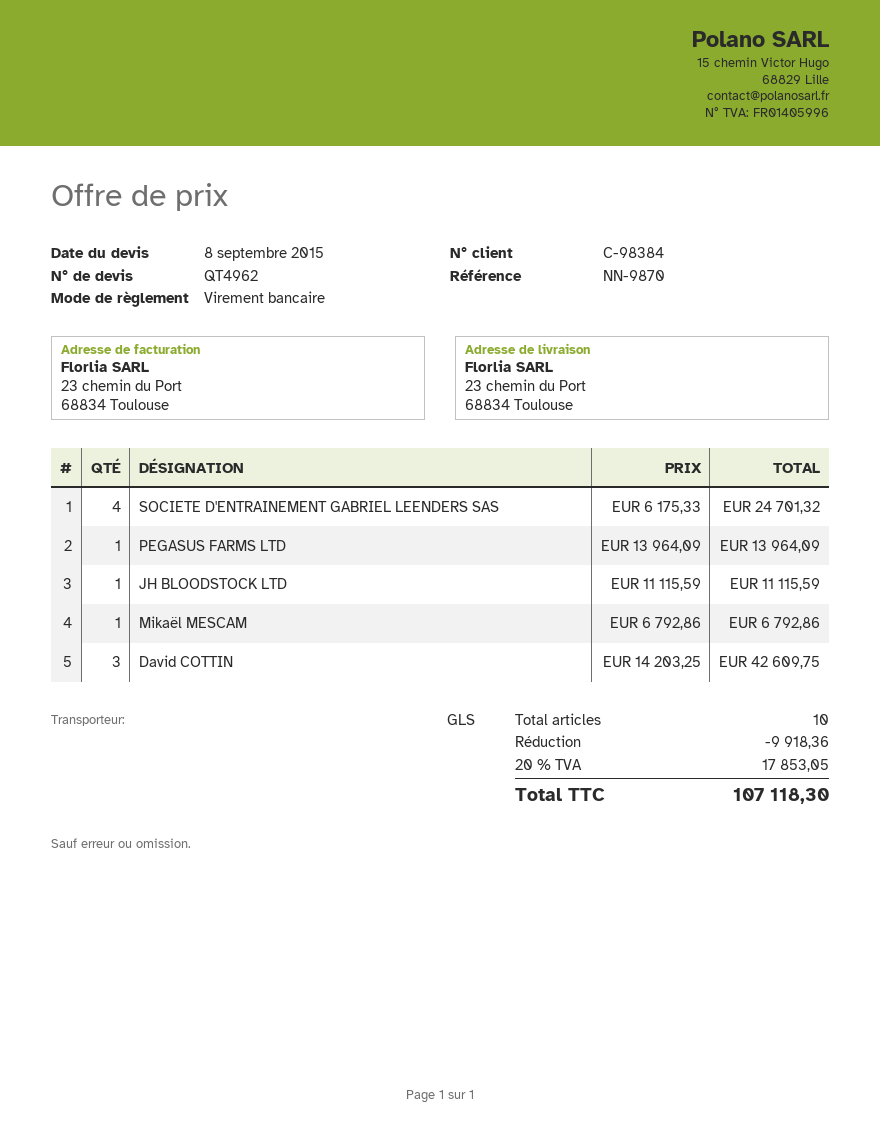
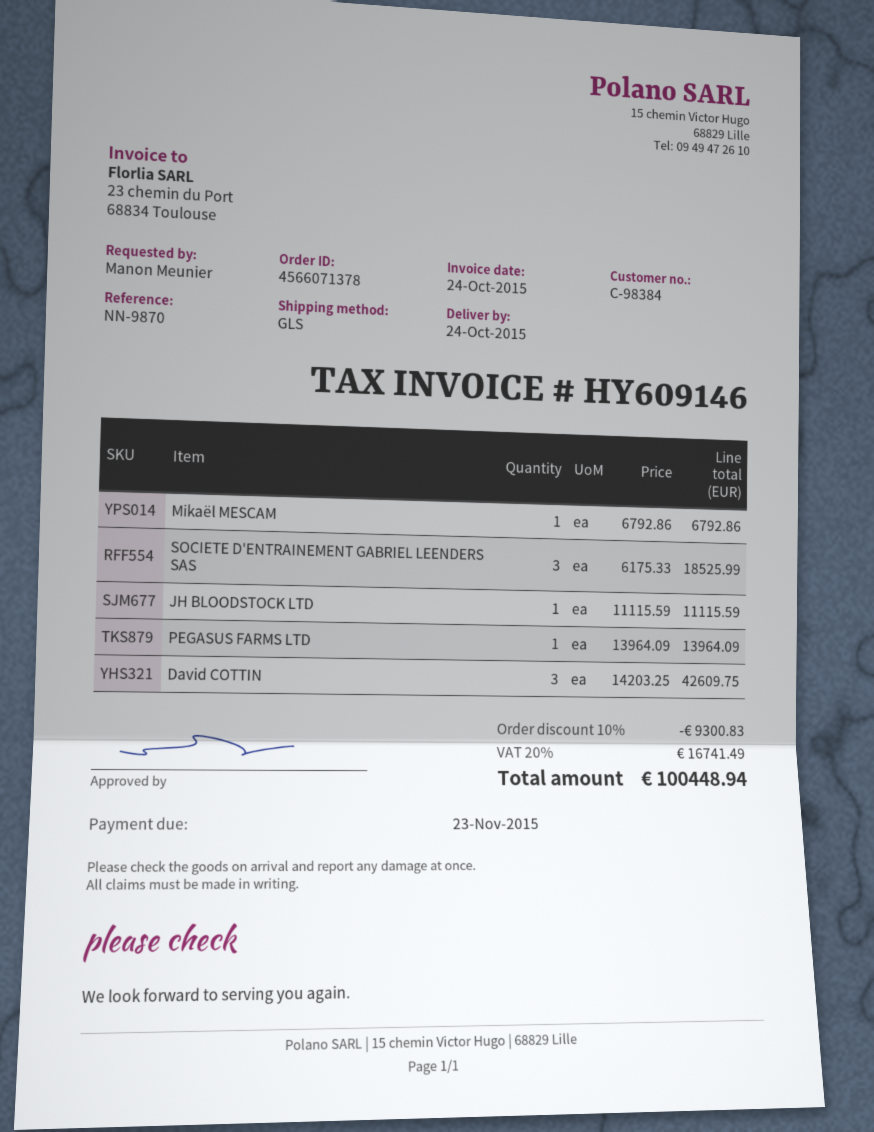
SOCIETE D'ENTRAINEMENT GABRIEL LEENDERS SAS: 4 x 6175.33 = 24701.32 -> 3 x 6175.33 = 18525.99
discount: 9918.36 -> 9300.83
tax: 20% = 17853.05 -> 20% = 16741.49
total: 107118.30 -> 100448.94

